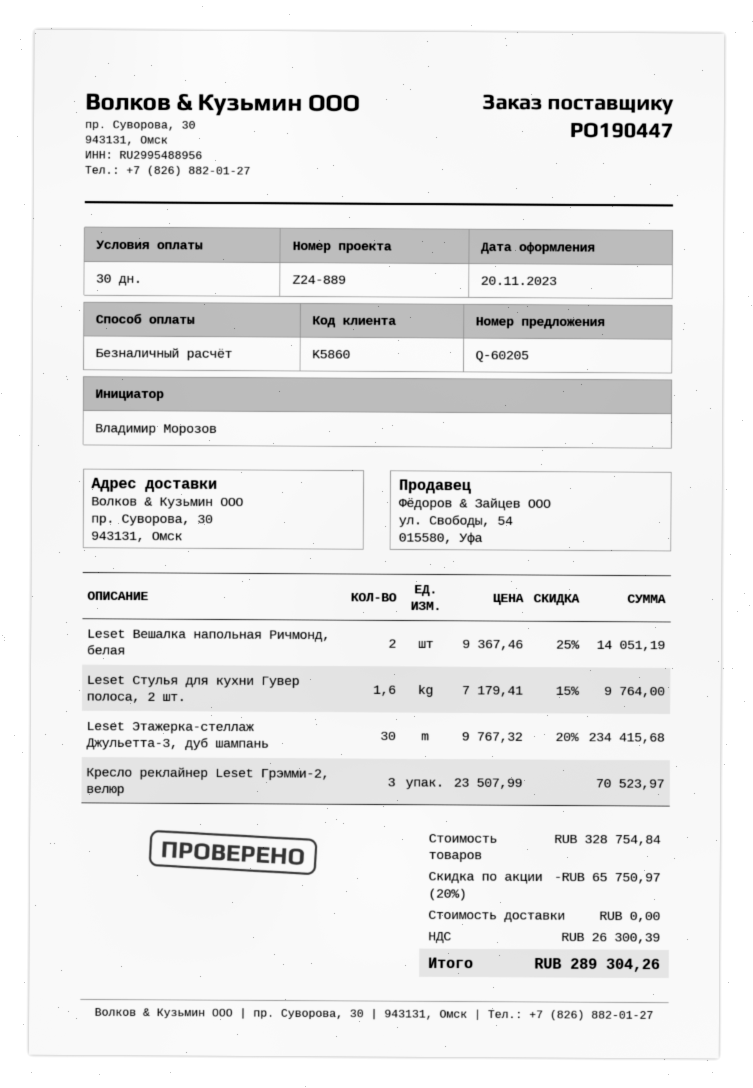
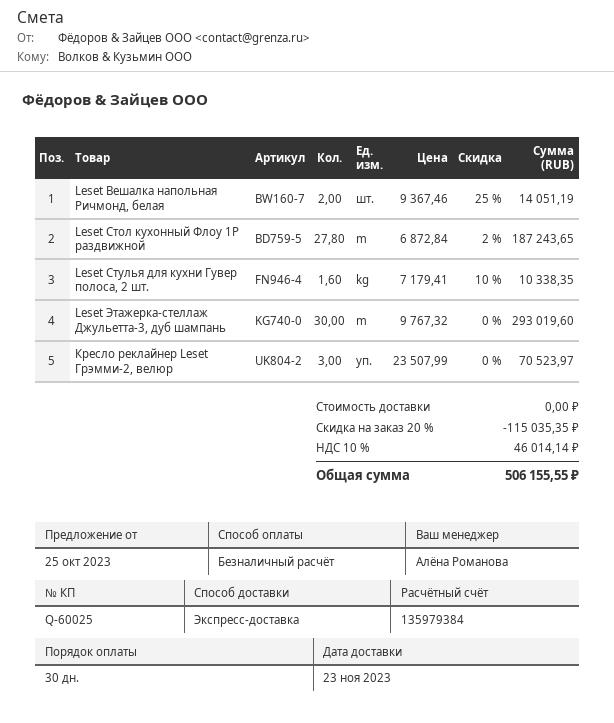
quote number: Q-60205 -> Q-60025
Leset Стулья для кухни Гувер полоса, 2 шт.: 1.6 x 7179.41 - 15% = 9764.00 -> 1.6 x 7179.41 - 10% = 10338.35
Leset Этажерка-стеллаж Джульетта-3, дуб шампань: 30 x 9767.32 - 20% = 234415.68 -> 30 x 9767.32 = 293019.60
Leset Стол кухонный Флоу 1Р раздвижной: none -> 27.8 x 6872.84 - 2% = 187243.65
discount: 20% = 65750.97 -> 20% = 115035.35
tax: 26300.39 -> 46014.14
total: 289304.26 -> 506155.55

